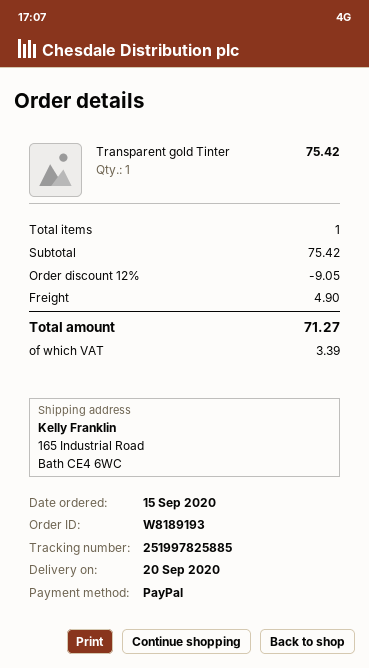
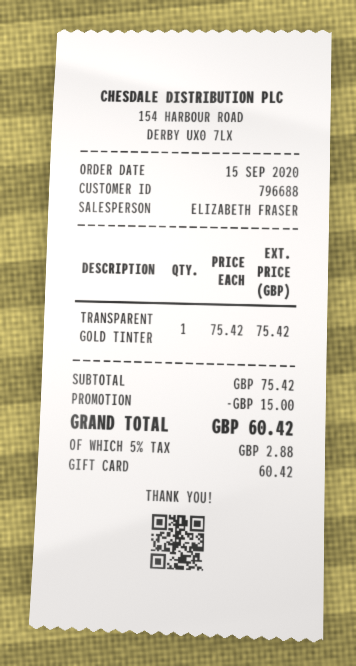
payment method: PayPal -> gift card
discount: 9.05 -> 15.00
shipping: 4.90 -> none
tax: 3.39 -> 2.88
total: 71.27 -> 60.42

